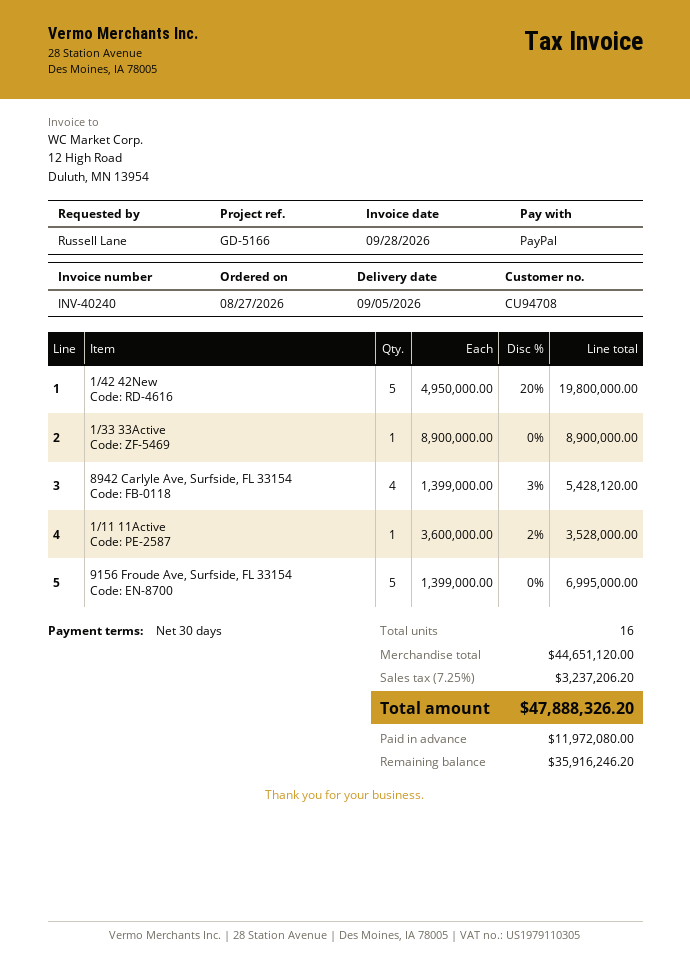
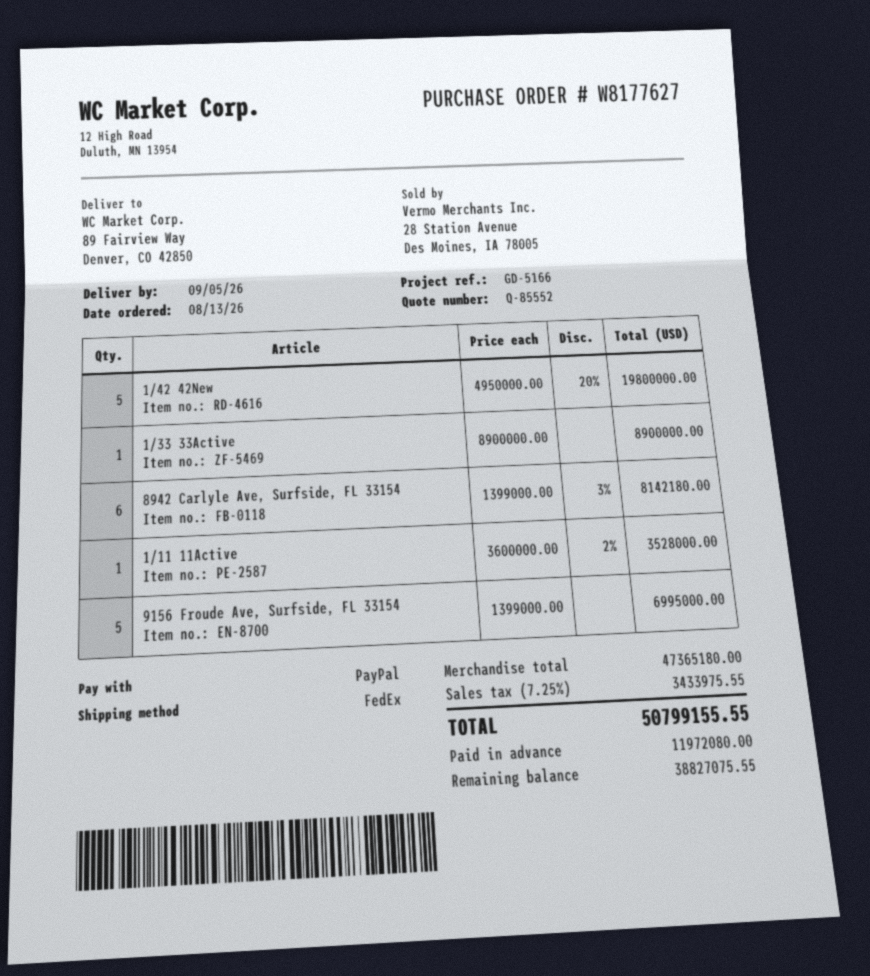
order date: 2026-08-27 -> 2026-08-13
8942 Carlyle Ave, Surfside, FL 33154: 4 x 1399000.00 - 3% = 5428120.00 -> 6 x 1399000.00 - 3% = 8142180.00
subtotal: 44651120.00 -> 47365180.00
tax: 7.25% = 3237206.20 -> 7.25% = 3433975.55
total: 47888326.20 -> 50799155.55
balance: 35916246.20 -> 38827075.55

